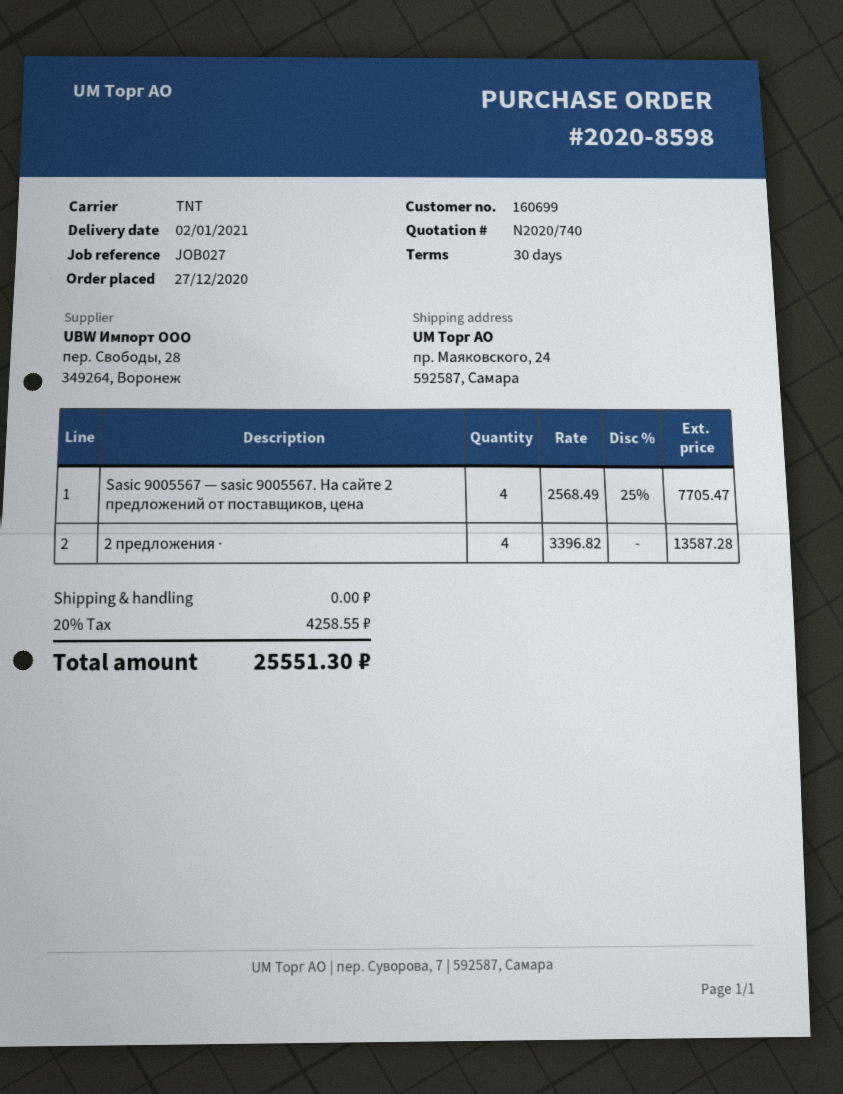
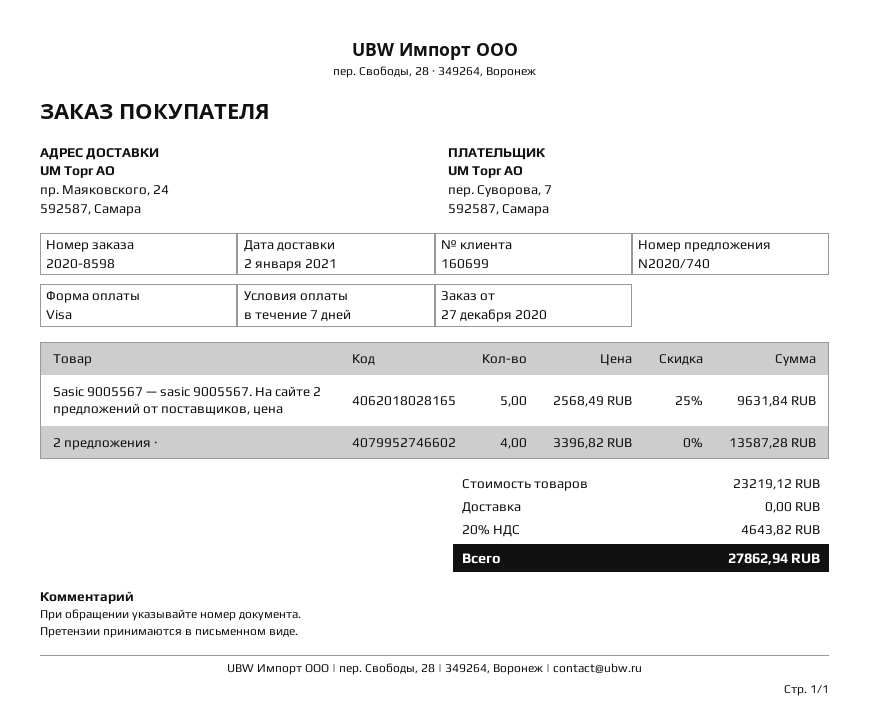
payment terms: 30 days -> 7 days
Sasic 9005567 — sasic 9005567. На сайте 2 предложений от поставщиков, цена: 4 x 2568.49 - 25% = 7705.47 -> 5 x 2568.49 - 25% = 9631.84
tax: 20% = 4258.55 -> 20% = 4643.82
total: 25551.30 -> 27862.94

